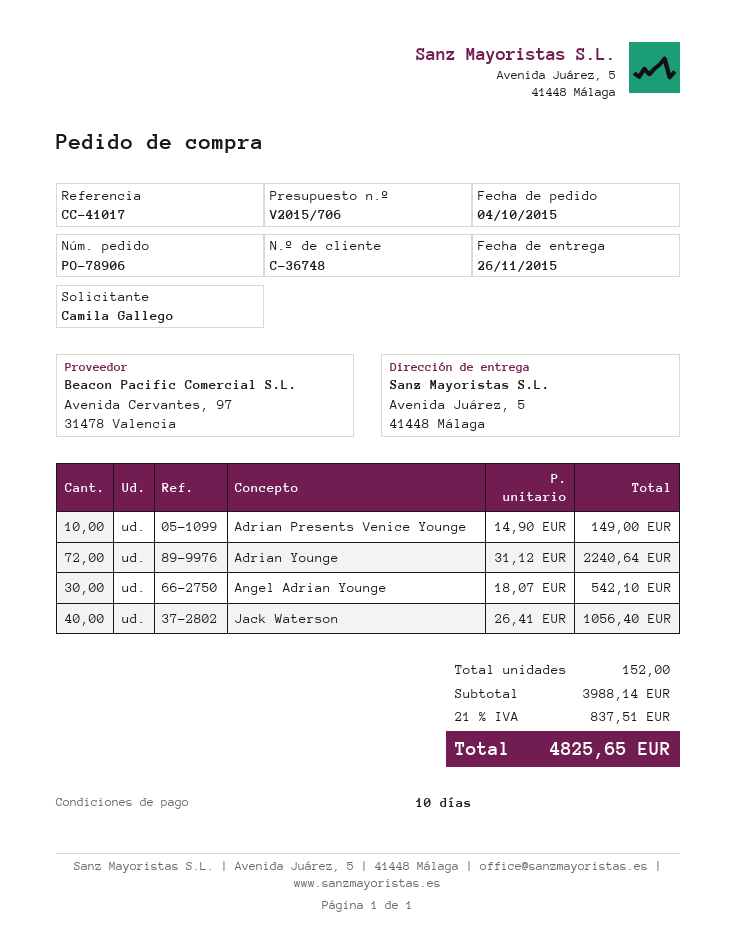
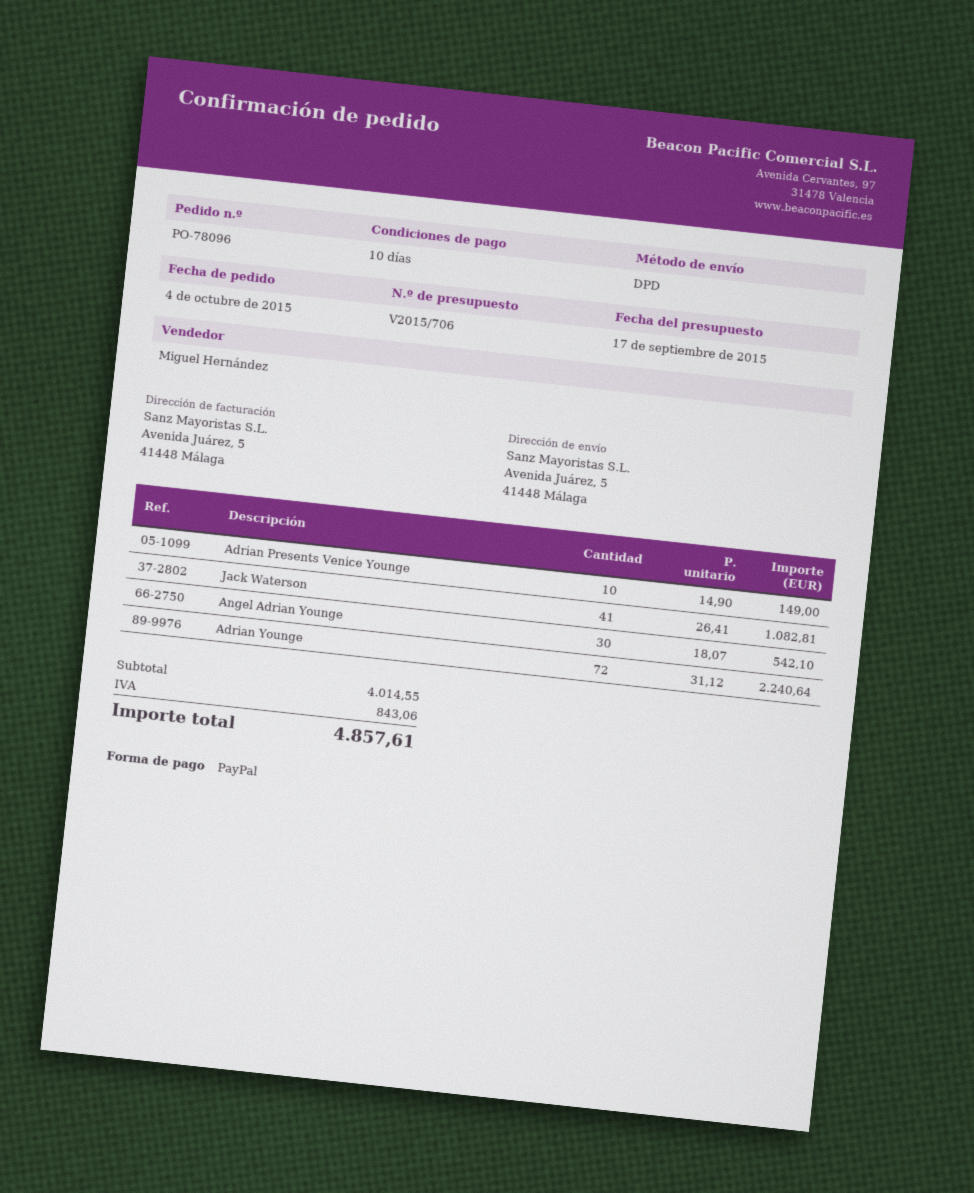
order number: PO-78906 -> PO-78096
Jack Waterson: 40 x 26.41 = 1056.40 -> 41 x 26.41 = 1082.81
subtotal: 3988.14 -> 4014.55
tax: 837.51 -> 843.06
total: 4825.65 -> 4857.61

